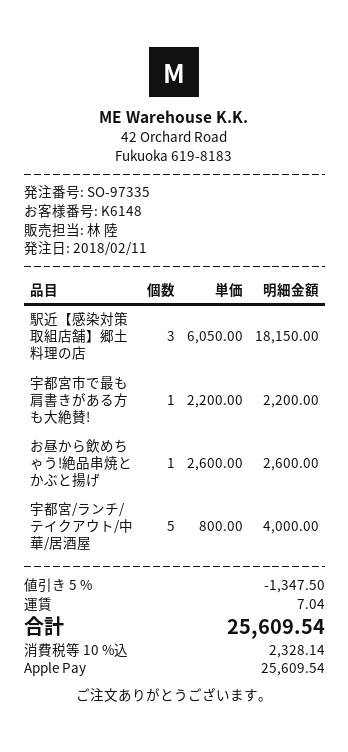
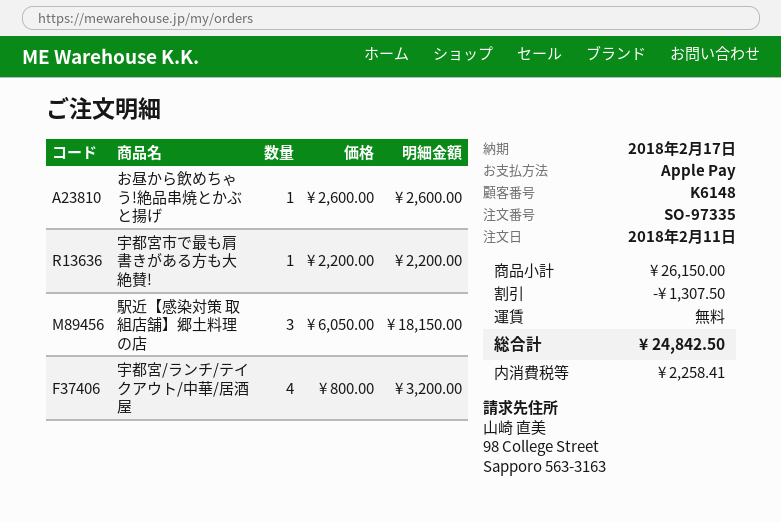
宇都宮/ランチ/テイクアウト/中華/居酒屋: 5 x 800.00 = 4000.00 -> 4 x 800.00 = 3200.00
discount: 1347.50 -> 1307.50
shipping: 7.04 -> 0.00
tax: 2328.14 -> 2258.41
total: 25609.54 -> 24842.50

